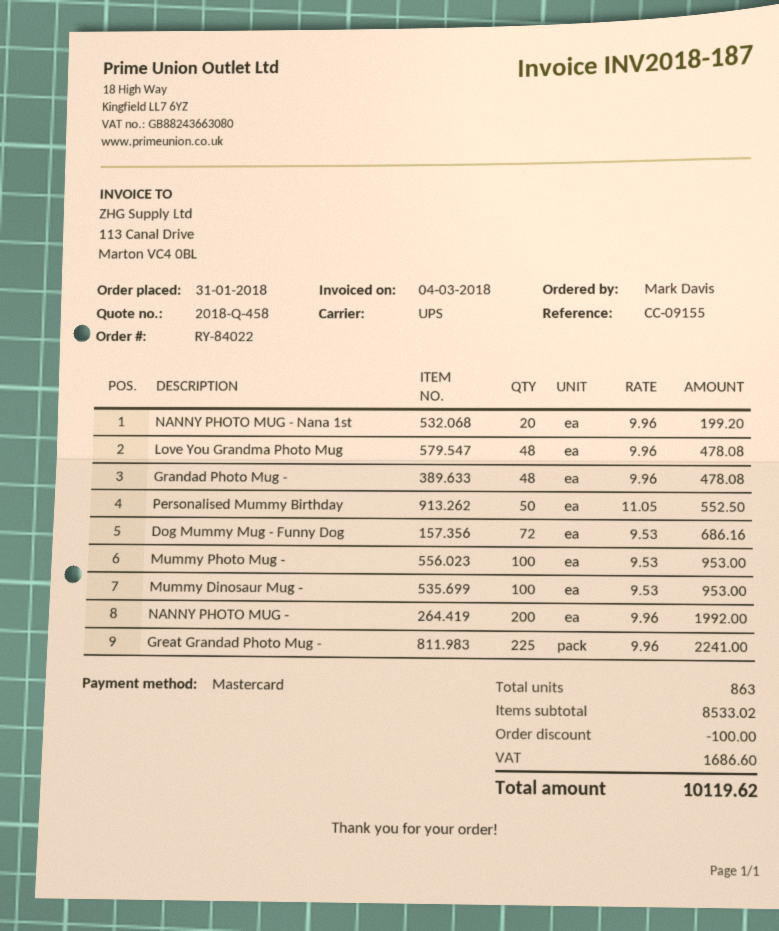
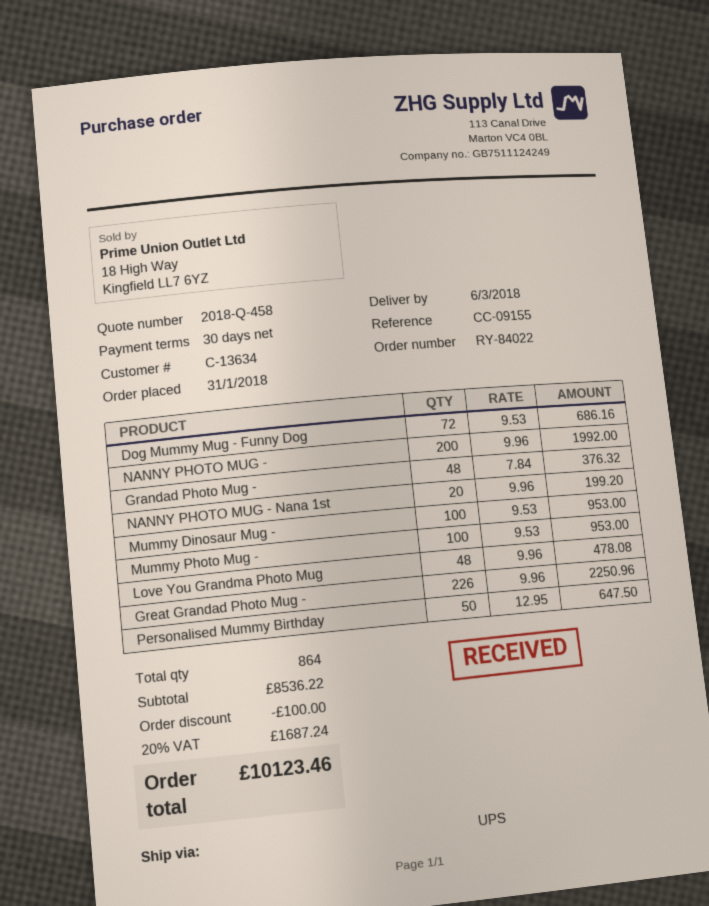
Grandad Photo Mug -: 48 x 9.96 = 478.08 -> 48 x 7.84 = 376.32
Personalised Mummy Birthday: 50 x 11.05 = 552.50 -> 50 x 12.95 = 647.50
Great Grandad Photo Mug -: 225 x 9.96 = 2241.00 -> 226 x 9.96 = 2250.96
total quantity: 863 -> 864
subtotal: 8533.02 -> 8536.22
tax: 1686.60 -> 1687.24
total: 10119.62 -> 10123.46

